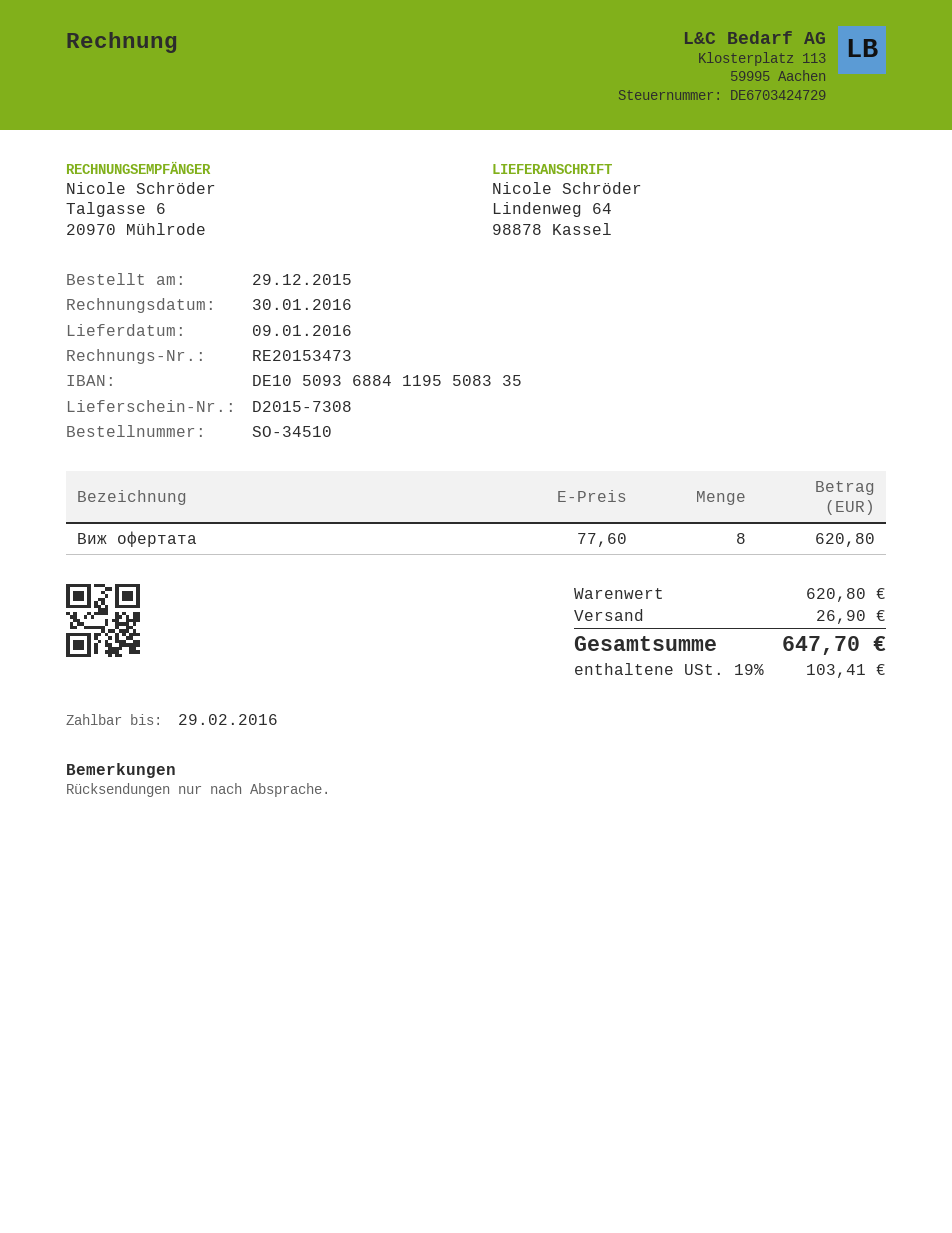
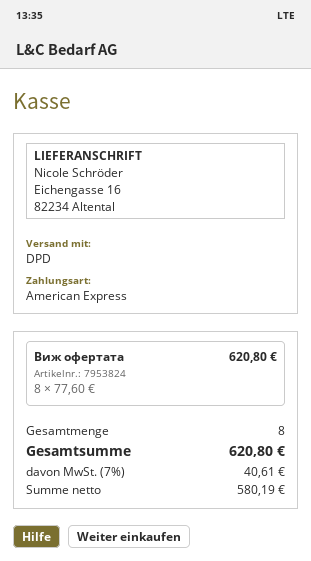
ship to: Lindenweg 64, 98878 Kassel -> Eichengasse 16, 82234 Altental
shipping: 26.90 -> none
tax: 19% = 103.41 -> 7% = 40.61
total: 647.70 -> 620.80

